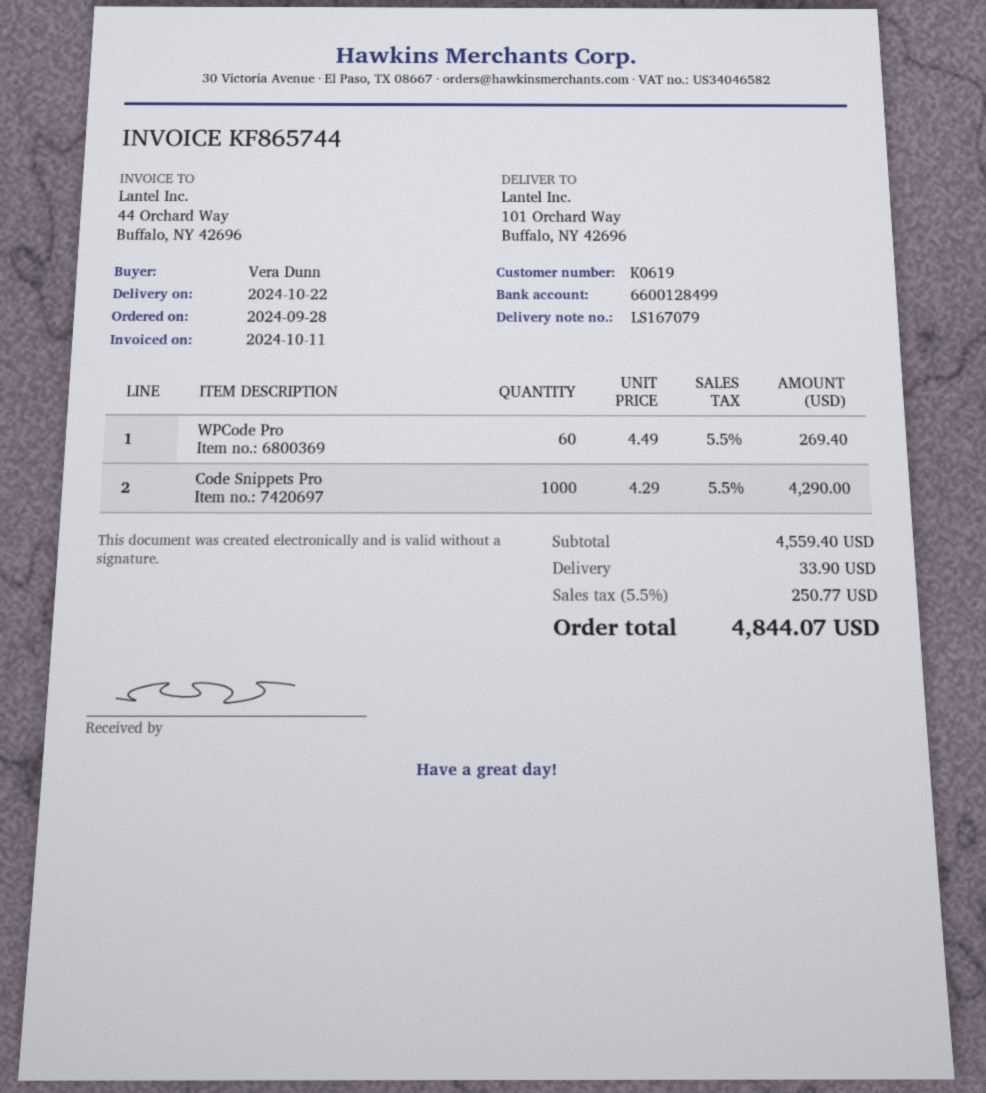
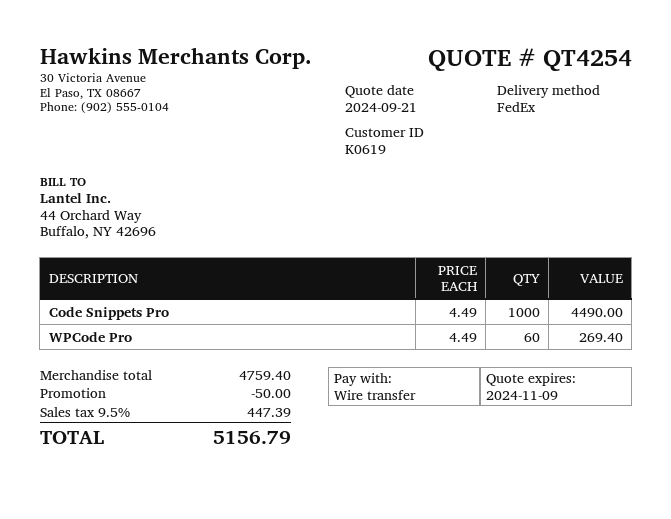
Code Snippets Pro: 1000 x 4.29 = 4290.00 -> 1000 x 4.49 = 4490.00
subtotal: 4559.40 -> 4759.40
discount: none -> 50.00
shipping: 33.90 -> none
tax: 5.5% = 250.77 -> 9.5% = 447.39
total: 4844.07 -> 5156.79

